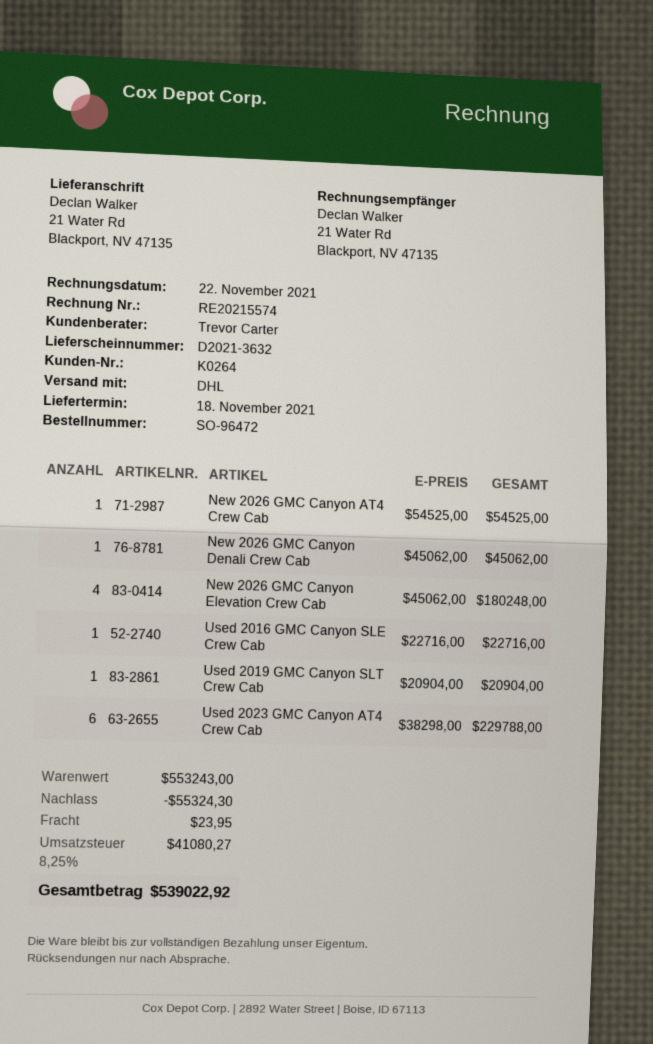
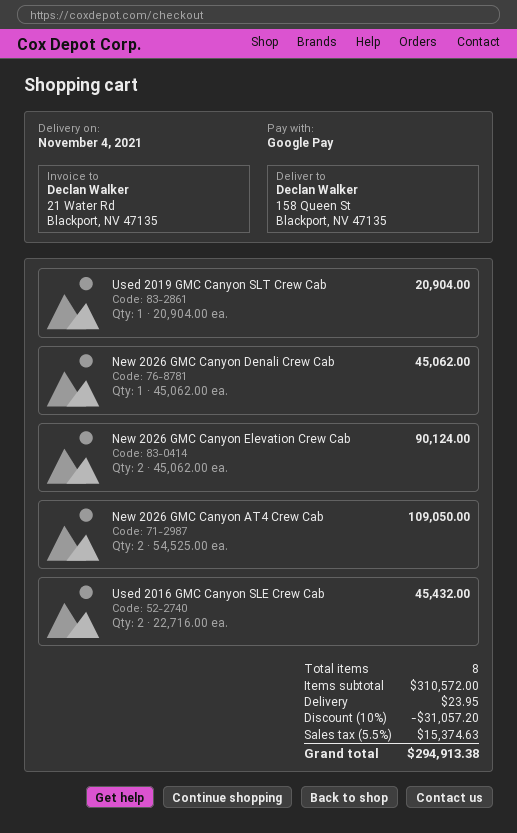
delivery date: 2021-11-18 -> 2021-11-04
ship to: 21 Water Rd, Blackport, NV 47135 -> 158 Queen St, Blackport, NV 47135
New 2026 GMC Canyon AT4 Crew Cab: 1 x 54525.00 = 54525.00 -> 2 x 54525.00 = 109050.00
New 2026 GMC Canyon Elevation Crew Cab: 4 x 45062.00 = 180248.00 -> 2 x 45062.00 = 90124.00
Used 2016 GMC Canyon SLE Crew Cab: 1 x 22716.00 = 22716.00 -> 2 x 22716.00 = 45432.00
Used 2023 GMC Canyon AT4 Crew Cab: 6 x 38298.00 = 229788.00 -> none
subtotal: 553243.00 -> 310572.00
discount: 55324.30 -> 31057.20
tax: 8.25% = 41080.27 -> 5.5% = 15374.63
total: 539022.92 -> 294913.38

